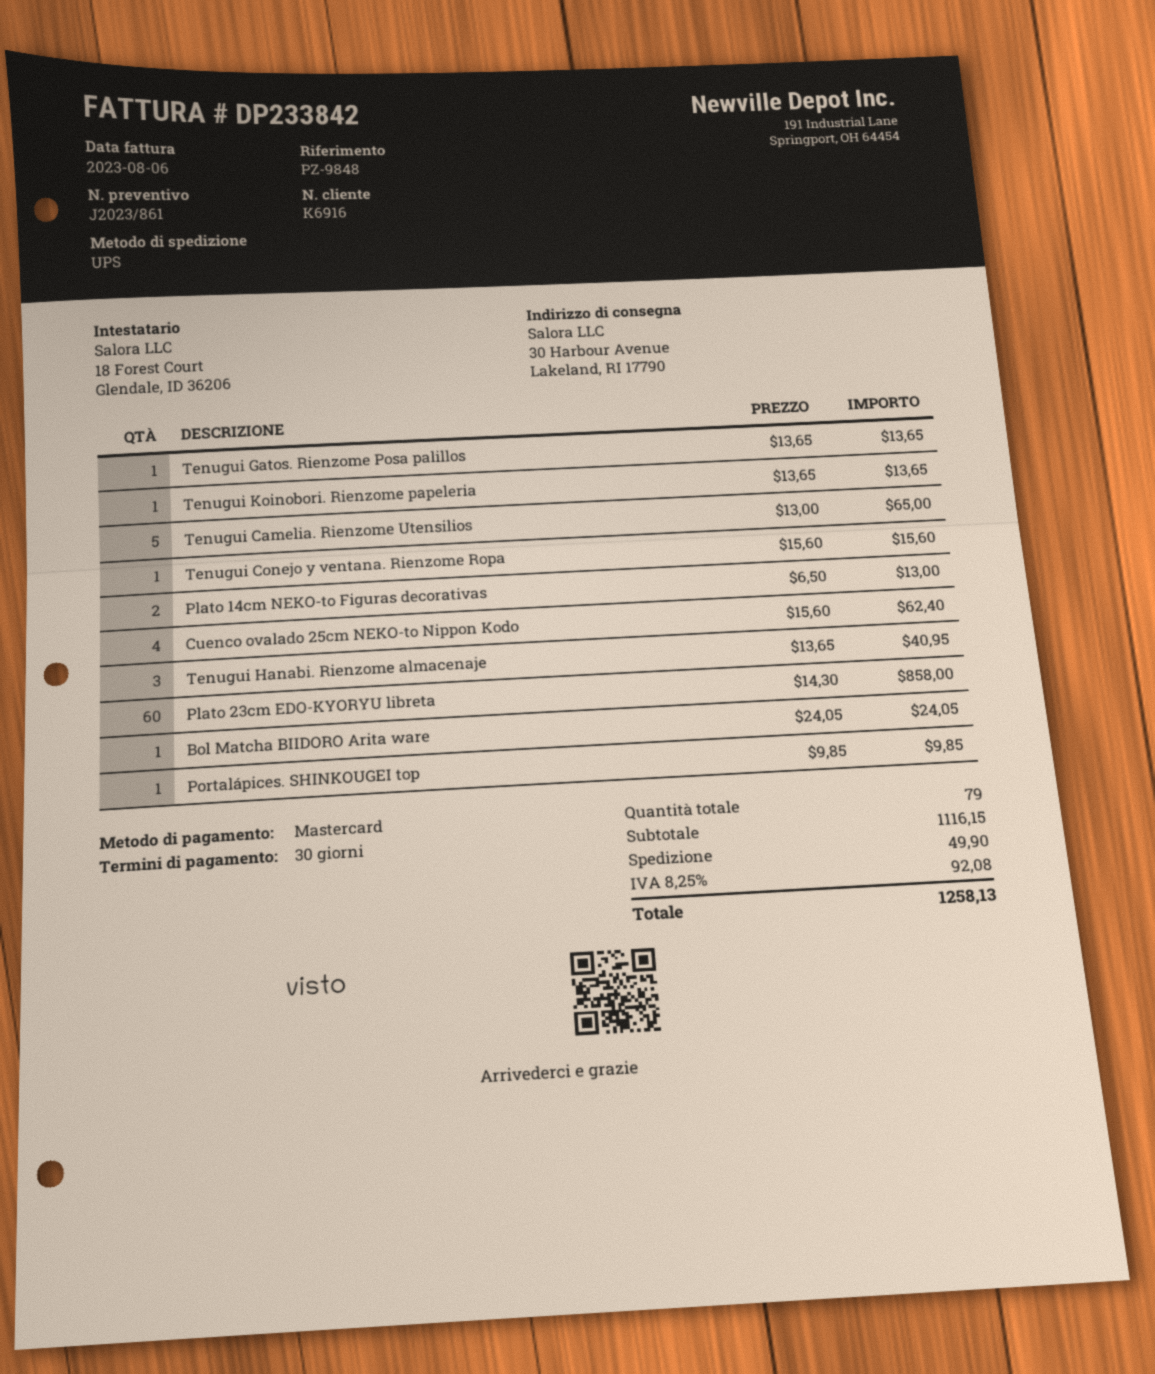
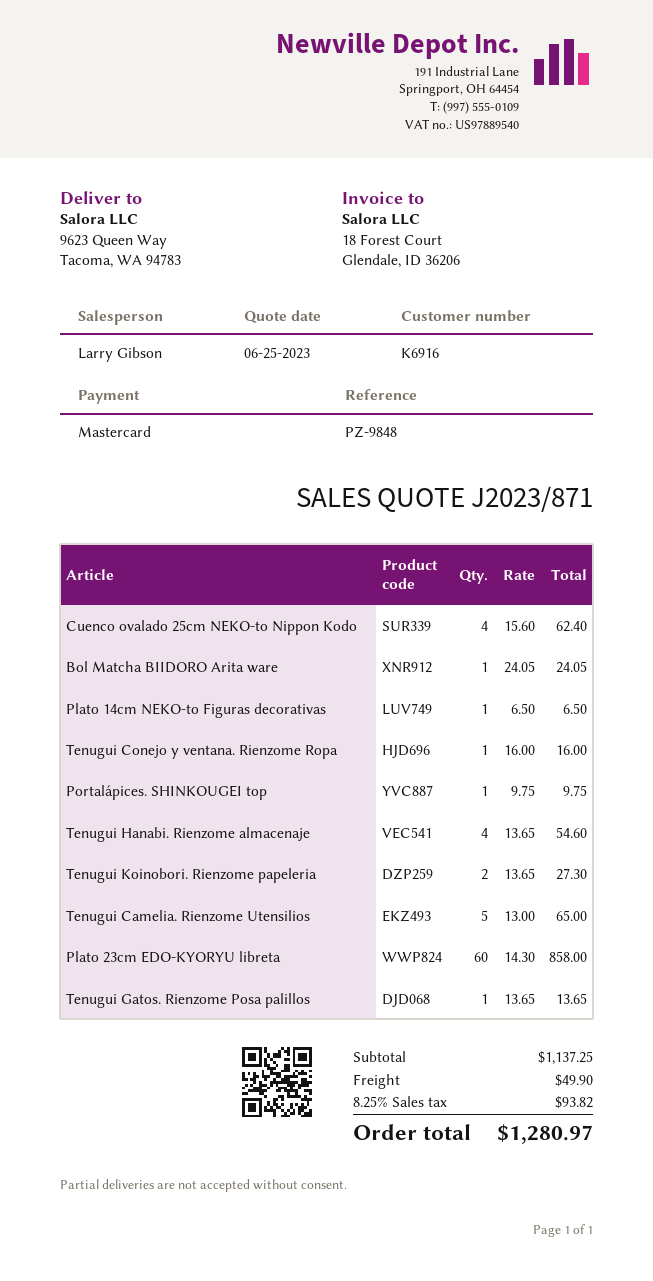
quote number: J2023/861 -> J2023/871
ship to: 30 Harbour Avenue, Lakeland, RI 17790 -> 9623 Queen Way, Tacoma, WA 94783
Tenugui Koinobori. Rienzome papeleria: 1 x 13.65 = 13.65 -> 2 x 13.65 = 27.30
Tenugui Conejo y ventana. Rienzome Ropa: 1 x 15.60 = 15.60 -> 1 x 16.00 = 16.00
Plato 14cm NEKO-to Figuras decorativas: 2 x 6.50 = 13.00 -> 1 x 6.50 = 6.50
Tenugui Hanabi. Rienzome almacenaje: 3 x 13.65 = 40.95 -> 4 x 13.65 = 54.60
Portalápices. SHINKOUGEI top: 1 x 9.85 = 9.85 -> 1 x 9.75 = 9.75
subtotal: 1116.15 -> 1137.25
tax: 8.25% = 92.08 -> 8.25% = 93.82
total: 1258.13 -> 1280.97

